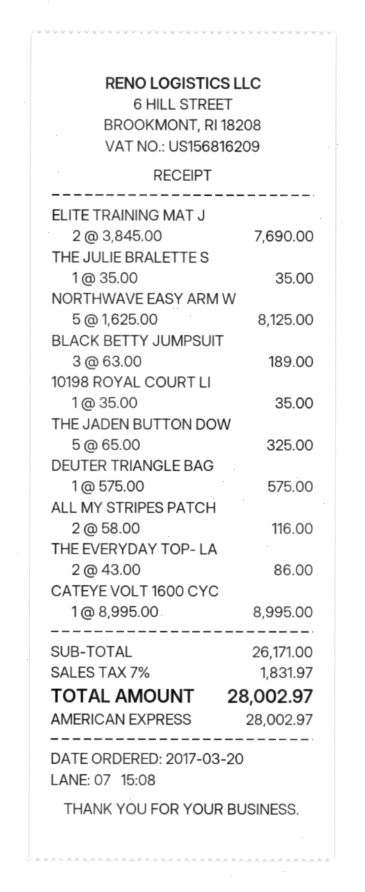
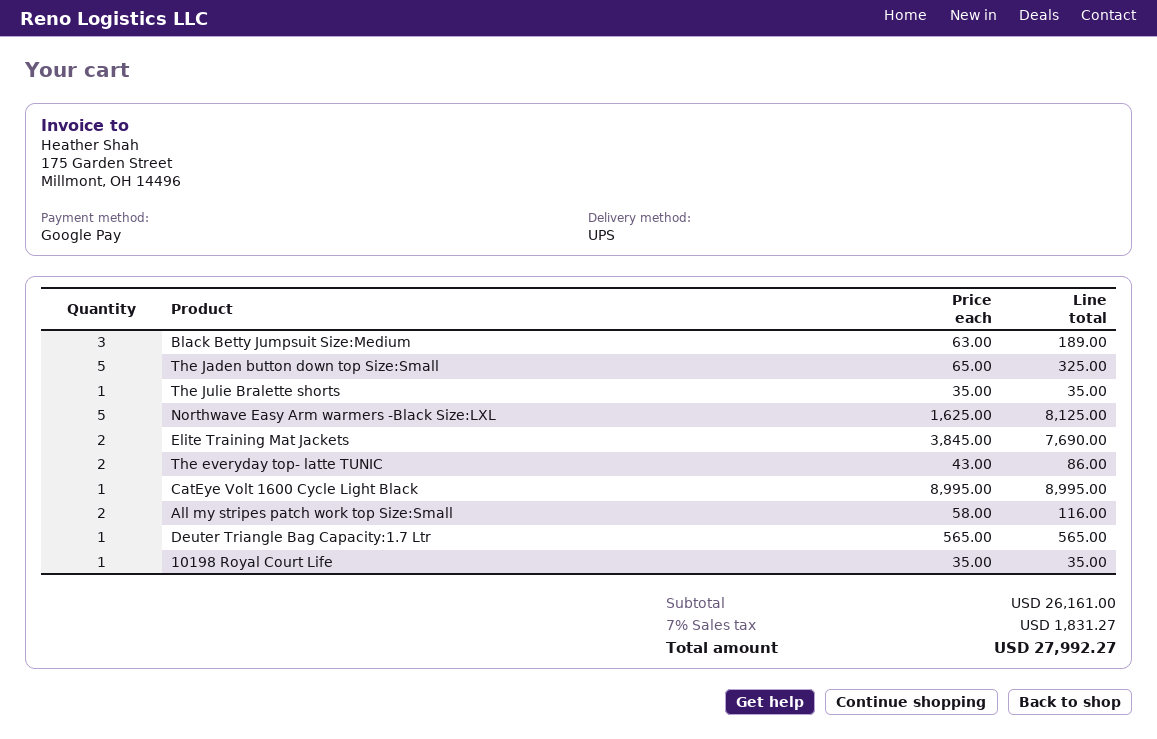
payment method: American Express -> Google Pay
DEUTER TRIANGLE BAG: 1 x 575.00 = 575.00 -> 1 x 565.00 = 565.00
subtotal: 26171.00 -> 26161.00
tax: 7% = 1831.97 -> 7% = 1831.27
total: 28002.97 -> 27992.27

